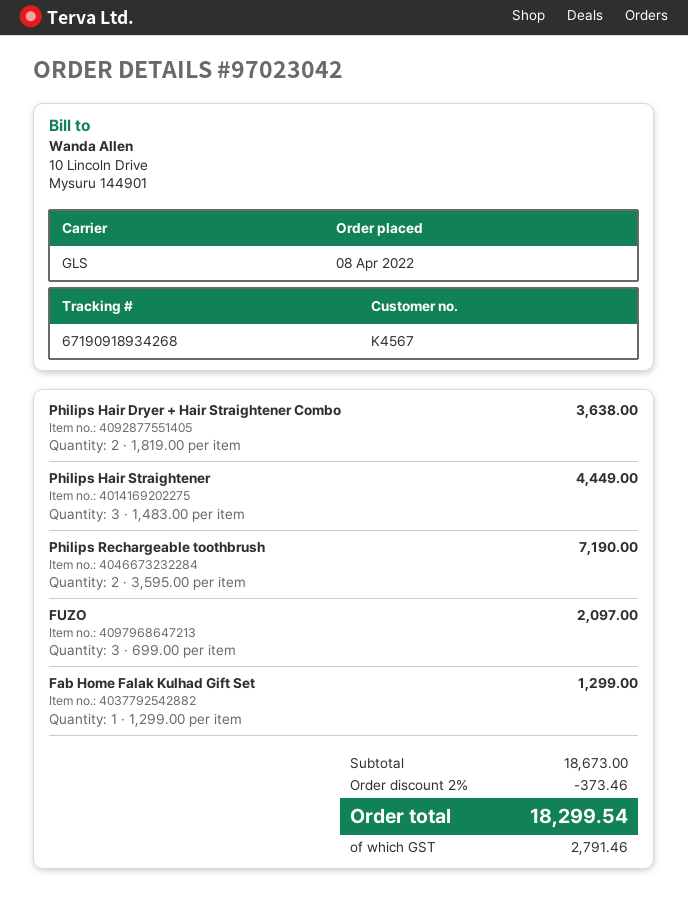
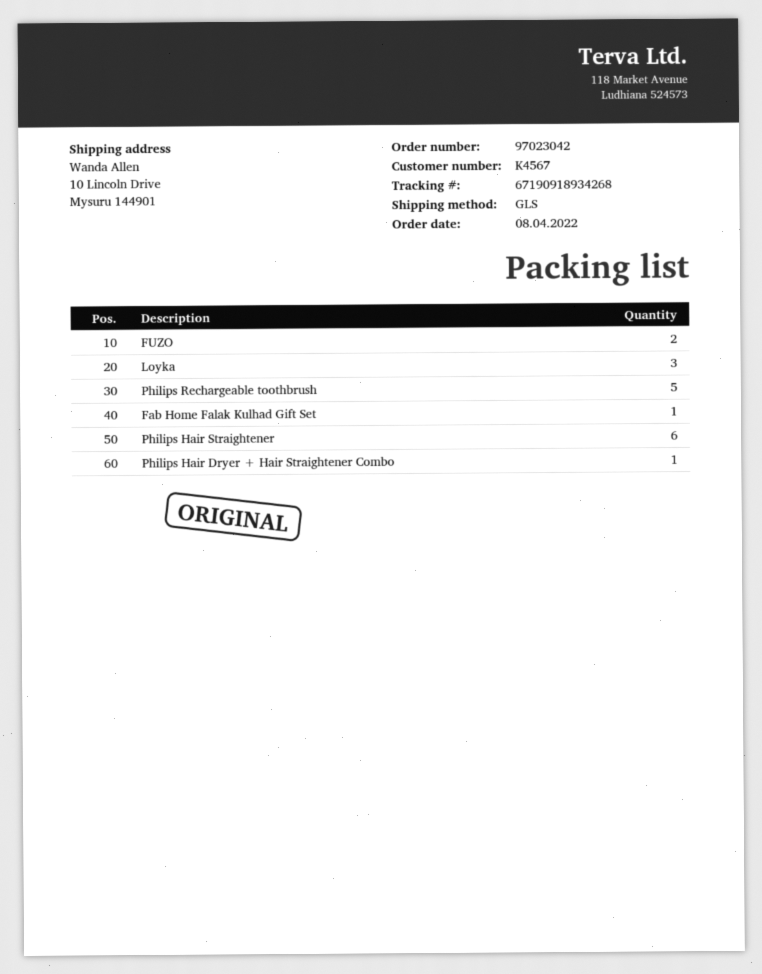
Philips Hair Dryer + Hair Straightener Combo: 2 -> 1
Philips Hair Straightener: 3 -> 6
Philips Rechargeable toothbrush: 2 -> 5
FUZO: 3 -> 2
Loyka: none -> 3

